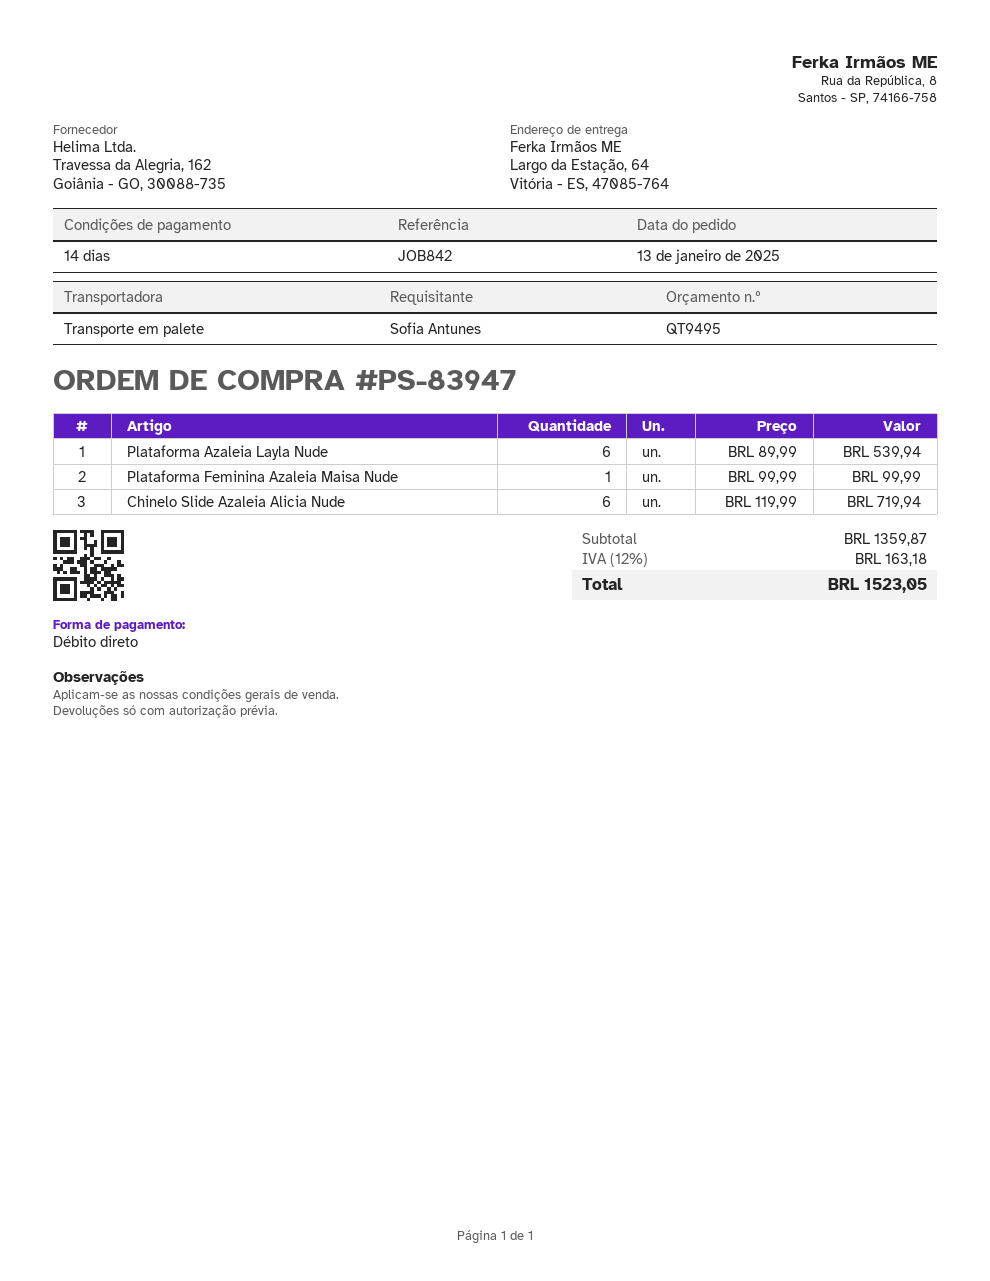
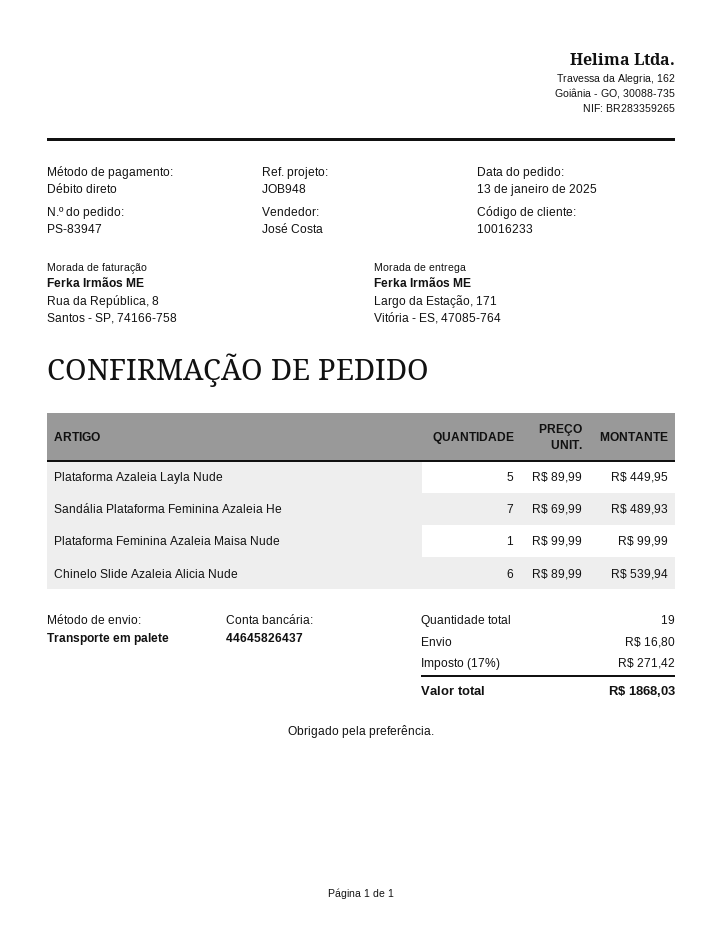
reference: JOB842 -> JOB948
ship to: Largo da Estação, 64, Vitória - ES, 47085-764 -> Largo da Estação, 171, Vitória - ES, 47085-764
Plataforma Azaleia Layla Nude: 6 x 89.99 = 539.94 -> 5 x 89.99 = 449.95
Chinelo Slide Azaleia Alicia Nude: 6 x 119.99 = 719.94 -> 6 x 89.99 = 539.94
Sandália Plataforma Feminina Azaleia He: none -> 7 x 69.99 = 489.93
shipping: none -> 16.80
tax: 12% = 163.18 -> 17% = 271.42
total: 1523.05 -> 1868.03

